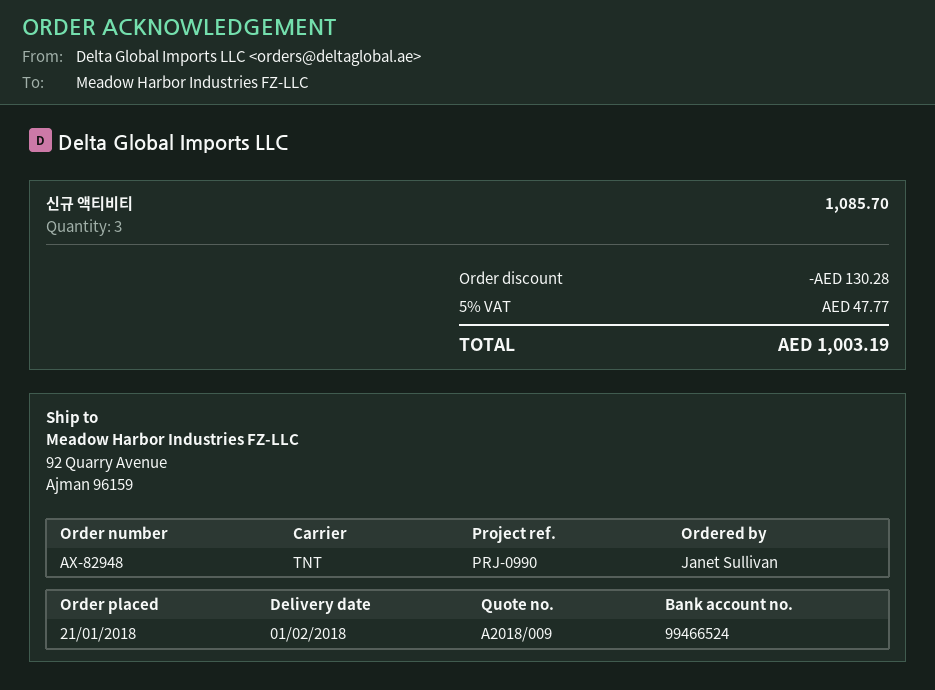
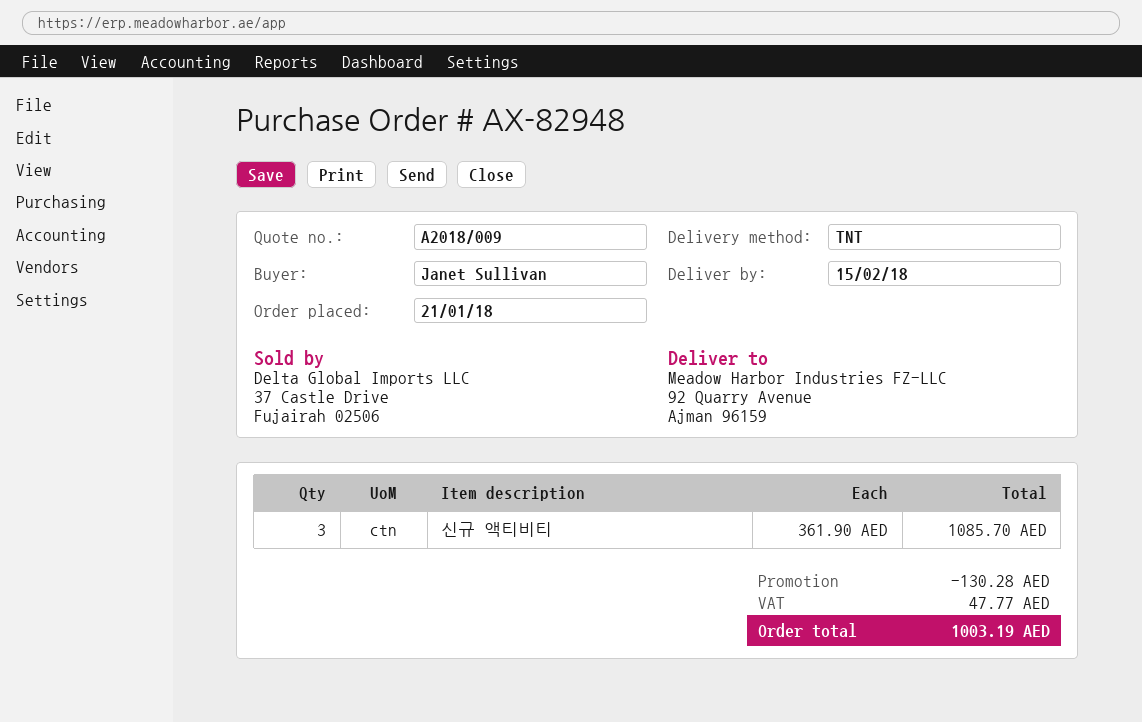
delivery date: 2018-02-01 -> 2018-02-15

